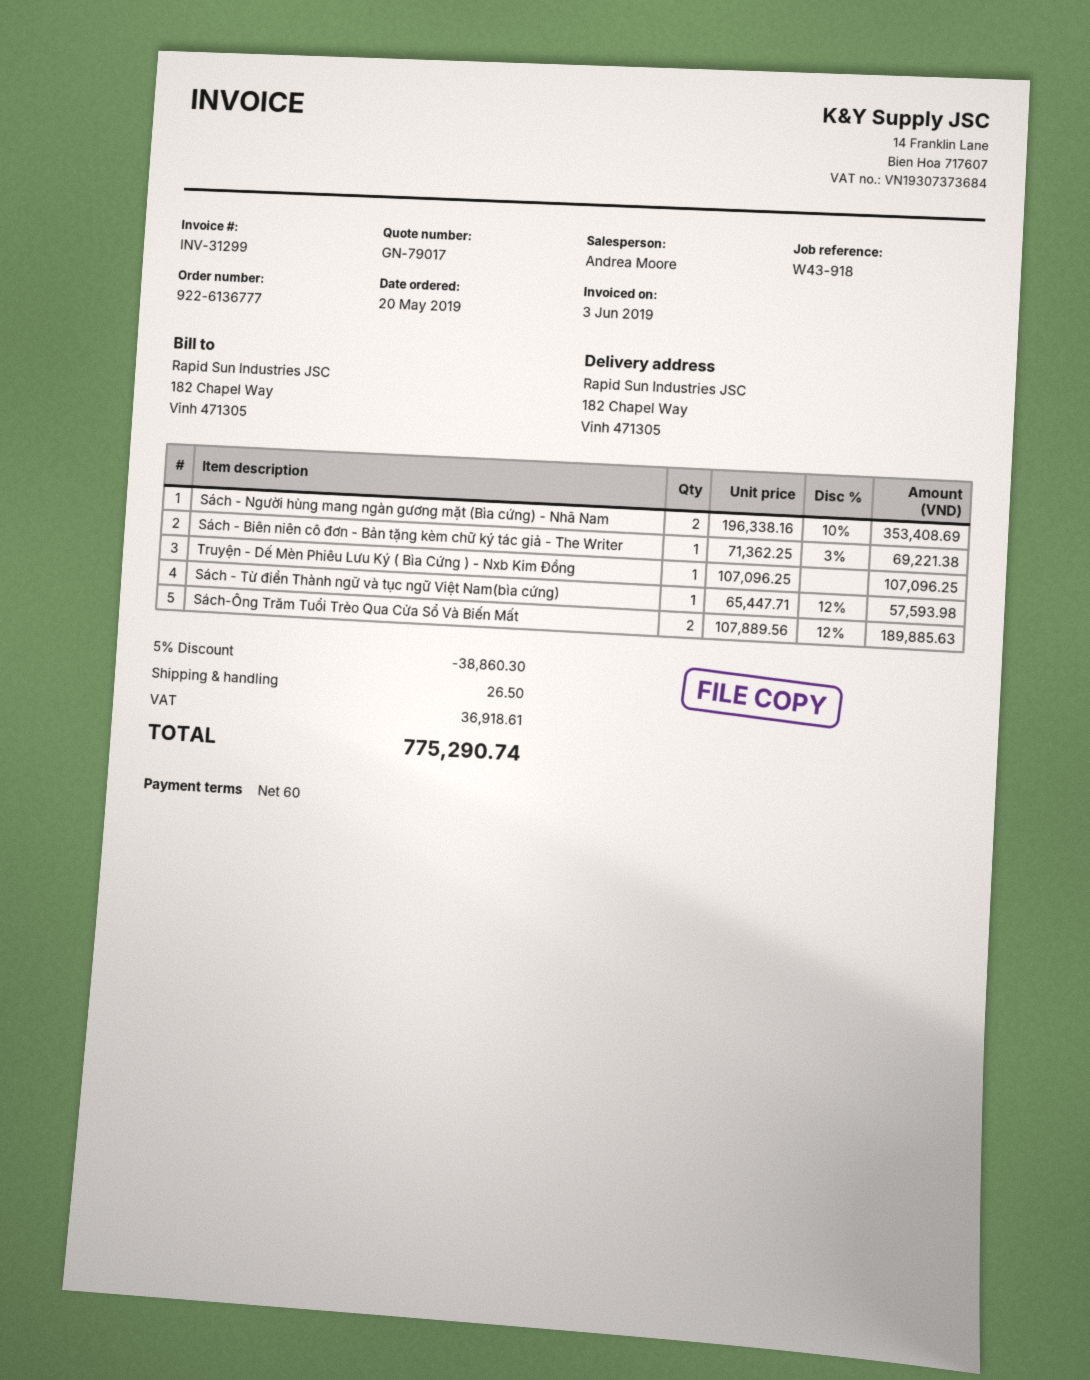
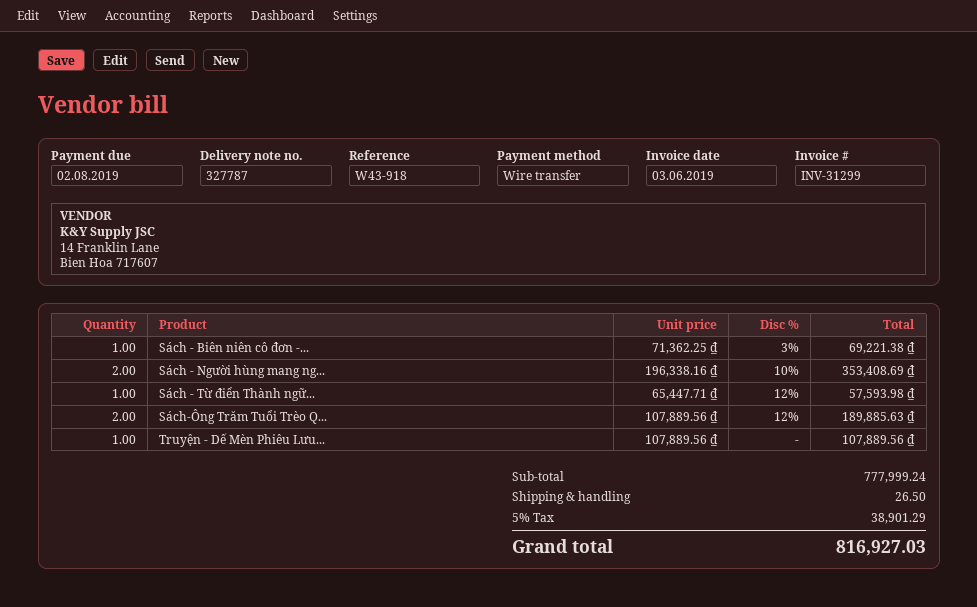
Truyện - Dế Mèn Phiêu Lưu Ký ( Bìa Cứng ) - Nxb Kim Đồng: 1 x 107096.25 = 107096.25 -> 1 x 107889.56 = 107889.56
discount: 5% = 38860.30 -> none
tax: 36918.61 -> 38901.29
total: 775290.74 -> 816927.03

